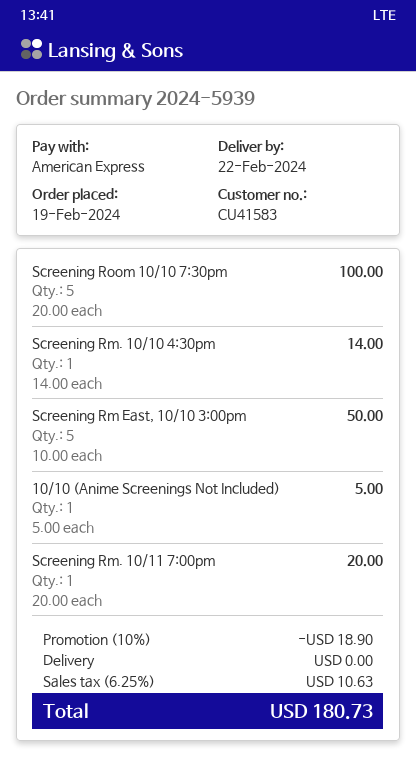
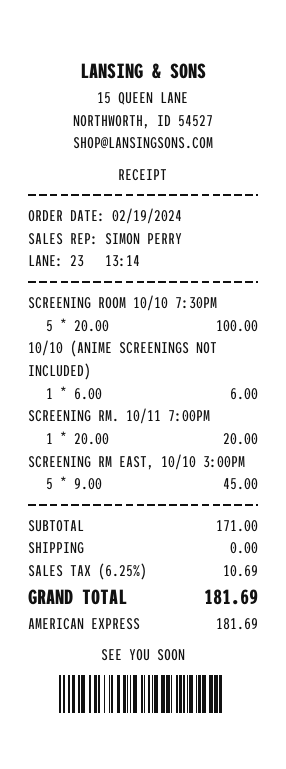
Screening Rm. 10/10 4:30pm: 1 x 14.00 = 14.00 -> none
Screening Rm East, 10/10 3:00pm: 5 x 10.00 = 50.00 -> 5 x 9.00 = 45.00
10/10 (Anime Screenings Not Included): 1 x 5.00 = 5.00 -> 1 x 6.00 = 6.00
discount: 10% = 18.90 -> none
tax: 6.25% = 10.63 -> 6.25% = 10.69
total: 180.73 -> 181.69

